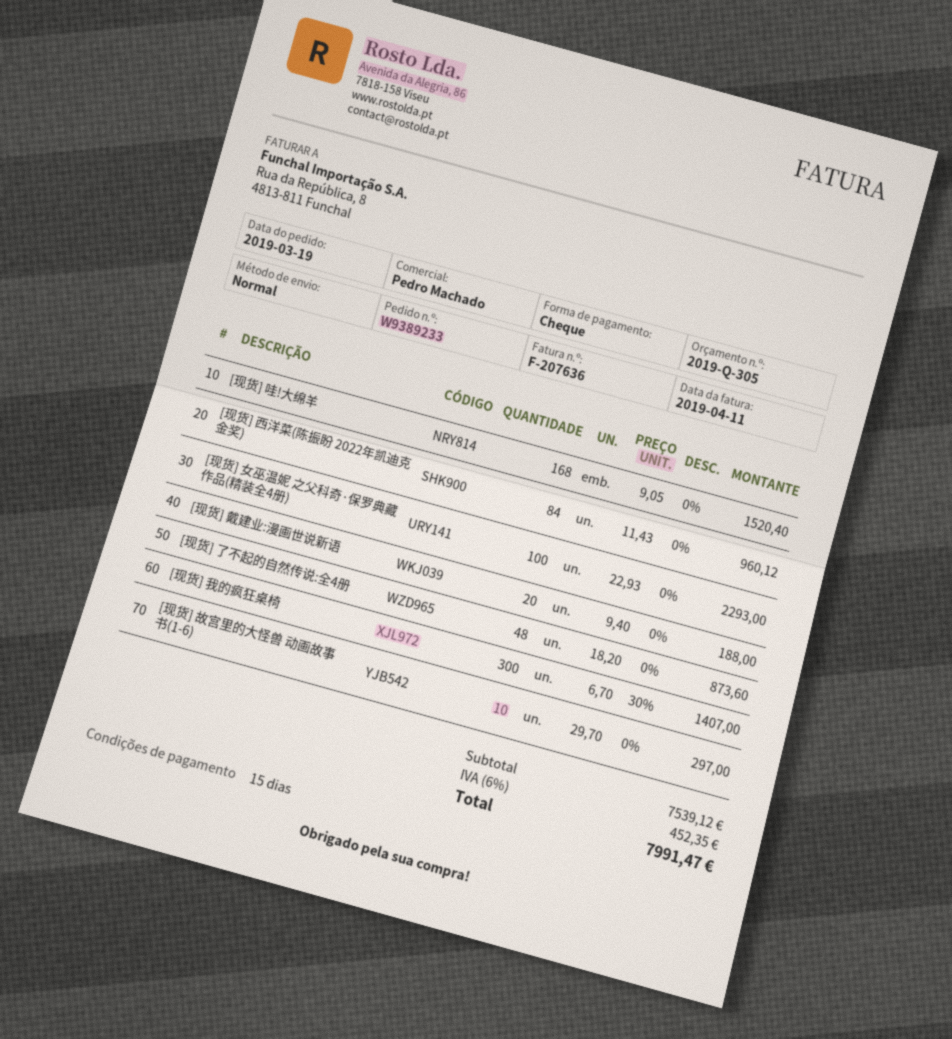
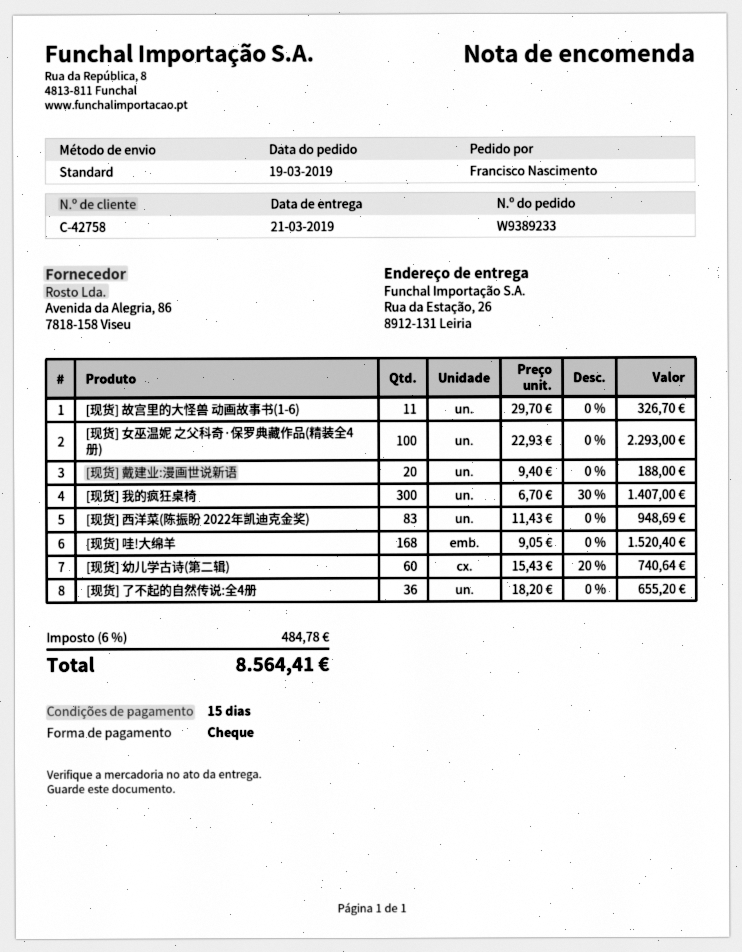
[现货] 西洋菜(陈振盼 2022年凯迪克金奖): 84 x 11.43 = 960.12 -> 83 x 11.43 = 948.69
[现货] 了不起的自然传说:全4册: 48 x 18.20 = 873.60 -> 36 x 18.20 = 655.20
[现货] 故宫里的大怪兽 动画故事书(1-6): 10 x 29.70 = 297.00 -> 11 x 29.70 = 326.70
[现货] 幼儿学古诗(第二辑): none -> 60 x 15.43 - 20% = 740.64
tax: 6% = 452.35 -> 6% = 484.78
total: 7991.47 -> 8564.41

